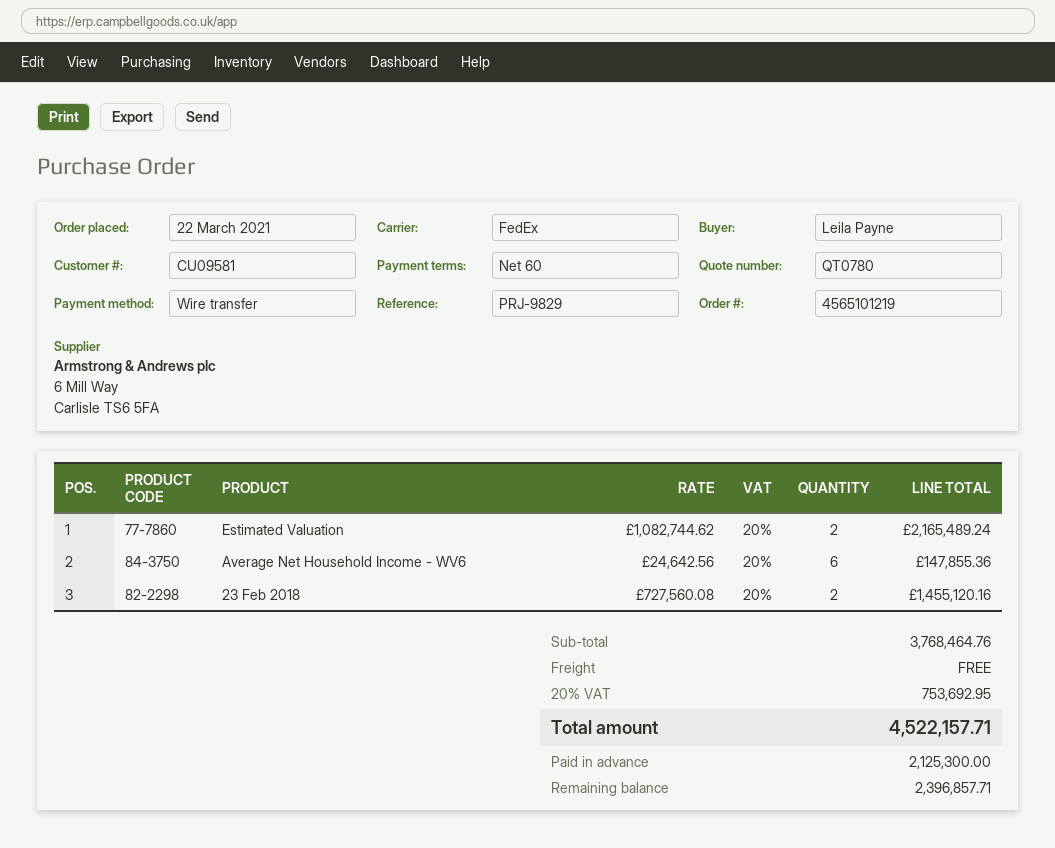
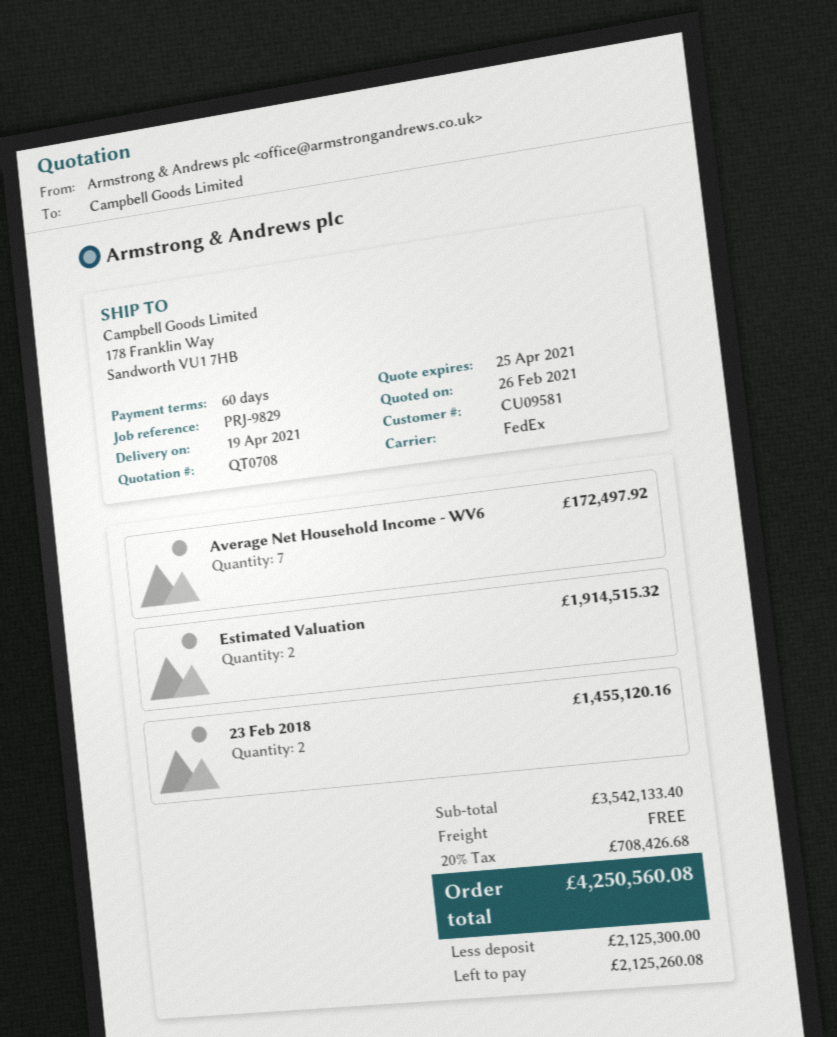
quote number: QT0780 -> QT0708
Estimated Valuation: 2 for 2165489.24 -> 2 for 1914515.32
Average Net Household Income - WV6: 6 for 147855.36 -> 7 for 172497.92
subtotal: 3768464.76 -> 3542133.40
tax: 20% = 753692.95 -> 20% = 708426.68
total: 4522157.71 -> 4250560.08
balance: 2396857.71 -> 2125260.08

